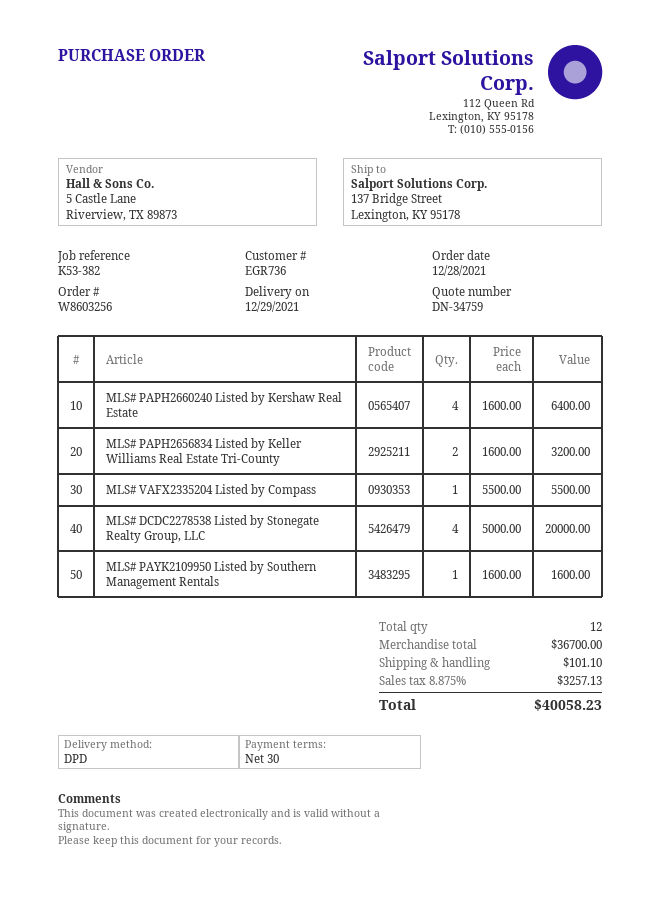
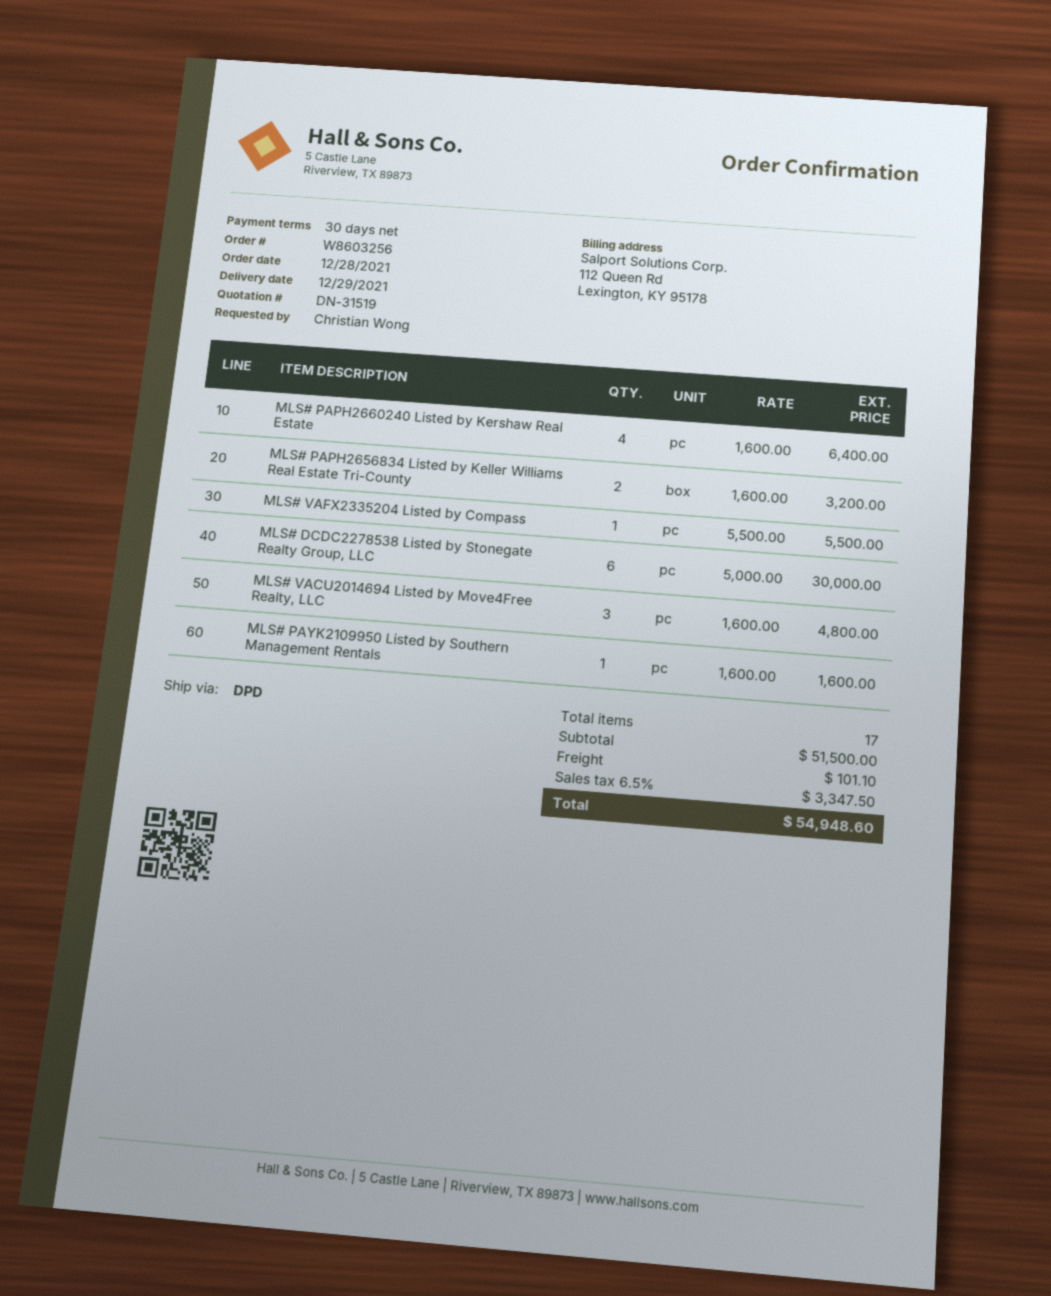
quote number: DN-34759 -> DN-31519
MLS# DCDC2278538 Listed by Stonegate Realty Group, LLC: 4 x 5000.00 = 20000.00 -> 6 x 5000.00 = 30000.00
MLS# VACU2014694 Listed by Move4Free Realty, LLC: none -> 3 x 1600.00 = 4800.00
total quantity: 12 -> 17
subtotal: 36700.00 -> 51500.00
tax: 8.875% = 3257.13 -> 6.5% = 3347.50
total: 40058.23 -> 54948.60

